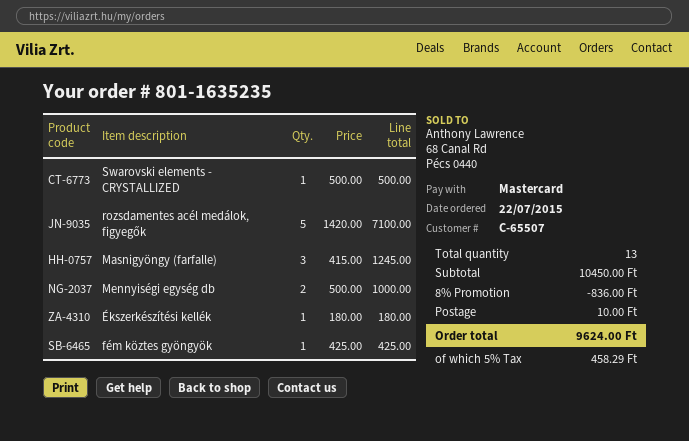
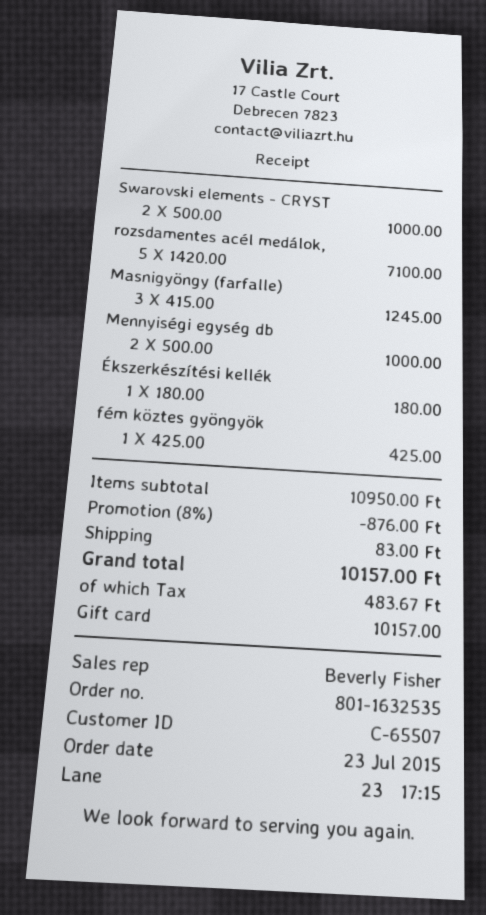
order number: 801-1635235 -> 801-1632535
order date: 2015-07-22 -> 2015-07-23
payment method: Mastercard -> gift card
Swarovski elements - CRYSTALLIZED: 1 x 500.00 = 500.00 -> 2 x 500.00 = 1000.00
subtotal: 10450.00 -> 10950.00
discount: 8% = 836.00 -> 8% = 876.00
shipping: 10.00 -> 83.00
tax: 458.29 -> 483.67
total: 9624.00 -> 10157.00

